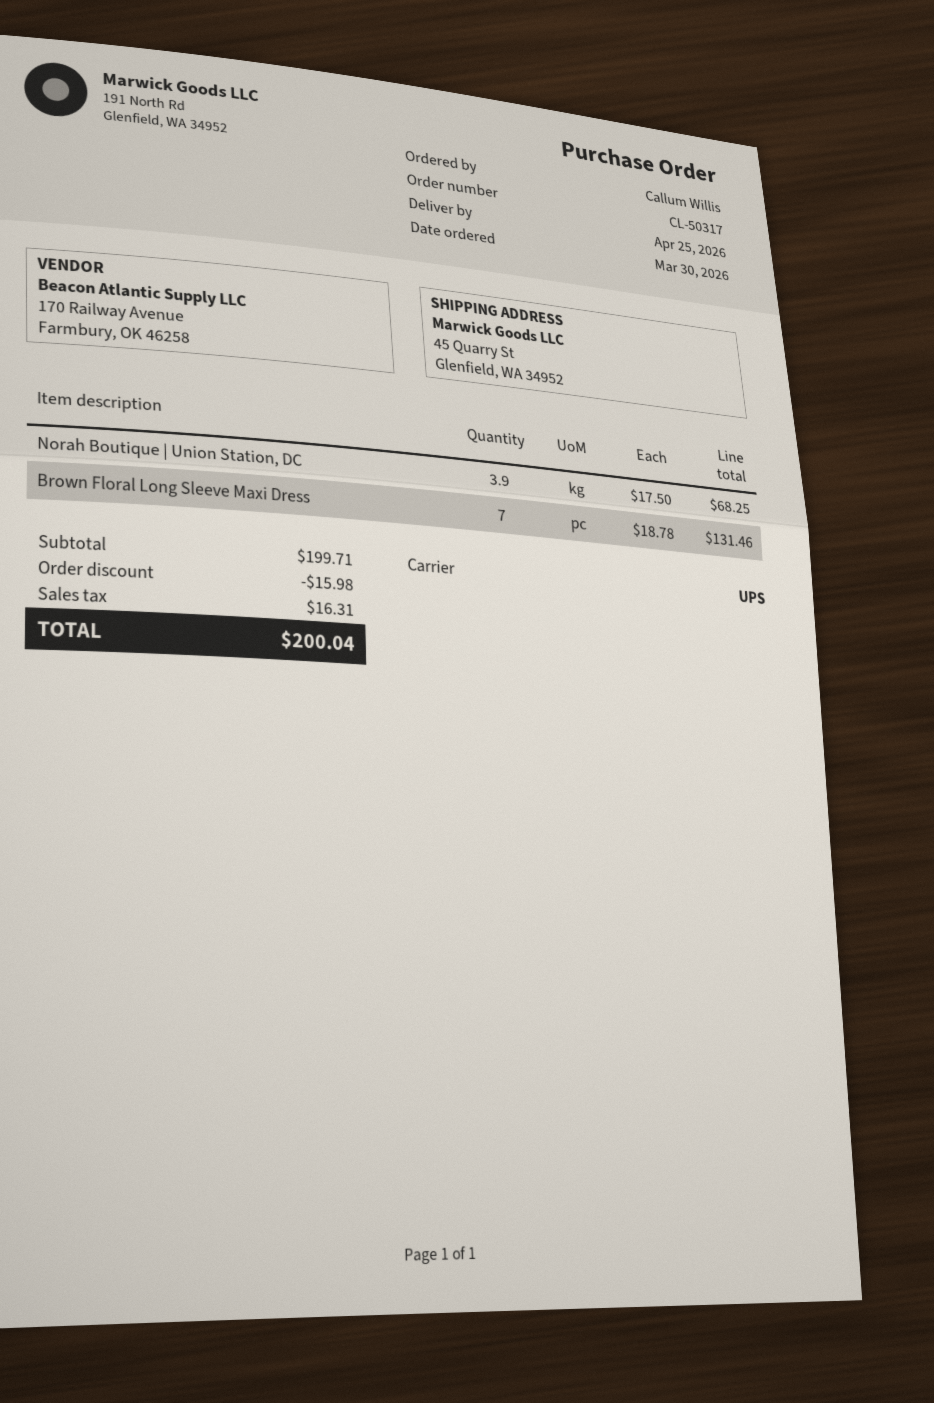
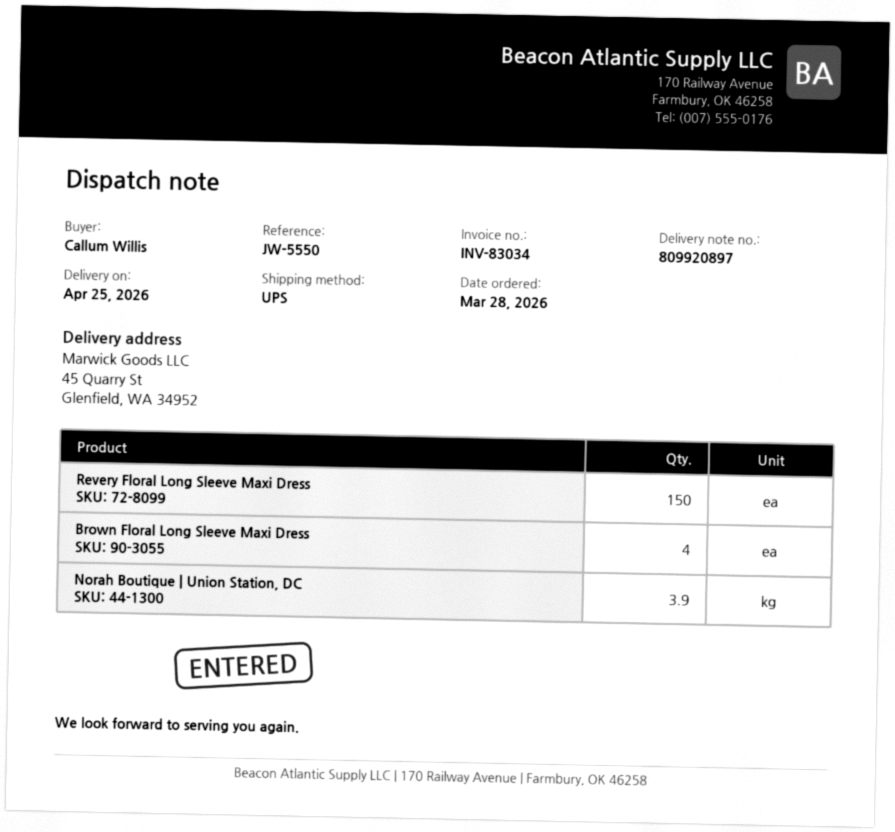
order date: 2026-03-30 -> 2026-03-28
Brown Floral Long Sleeve Maxi Dress: 7 -> 4
Revery Floral Long Sleeve Maxi Dress: none -> 150

